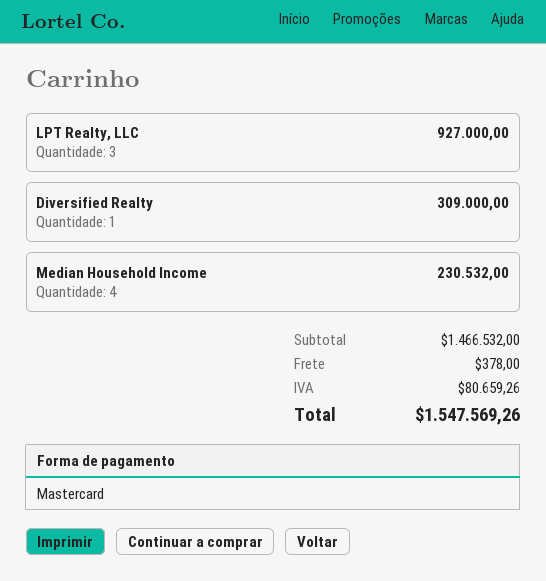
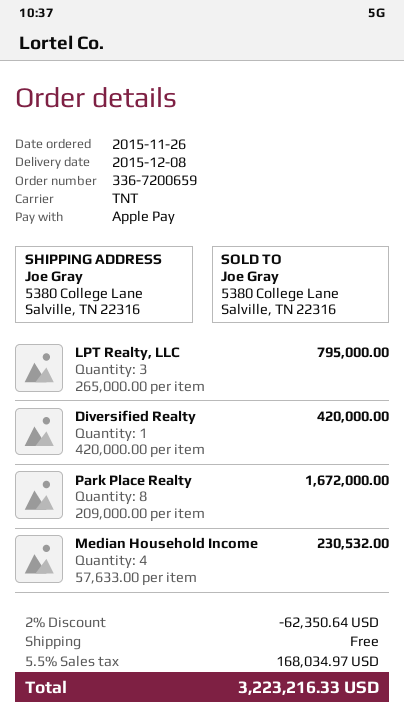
payment method: Mastercard -> Apple Pay
LPT Realty, LLC: 3 for 927000.00 -> 3 for 795000.00
Diversified Realty: 1 for 309000.00 -> 1 for 420000.00
Park Place Realty: none -> 8 for 1672000.00
discount: none -> 2% = 62350.64
shipping: 378.00 -> 0.00
tax: 80659.26 -> 168034.97
total: 1547569.26 -> 3223216.33

